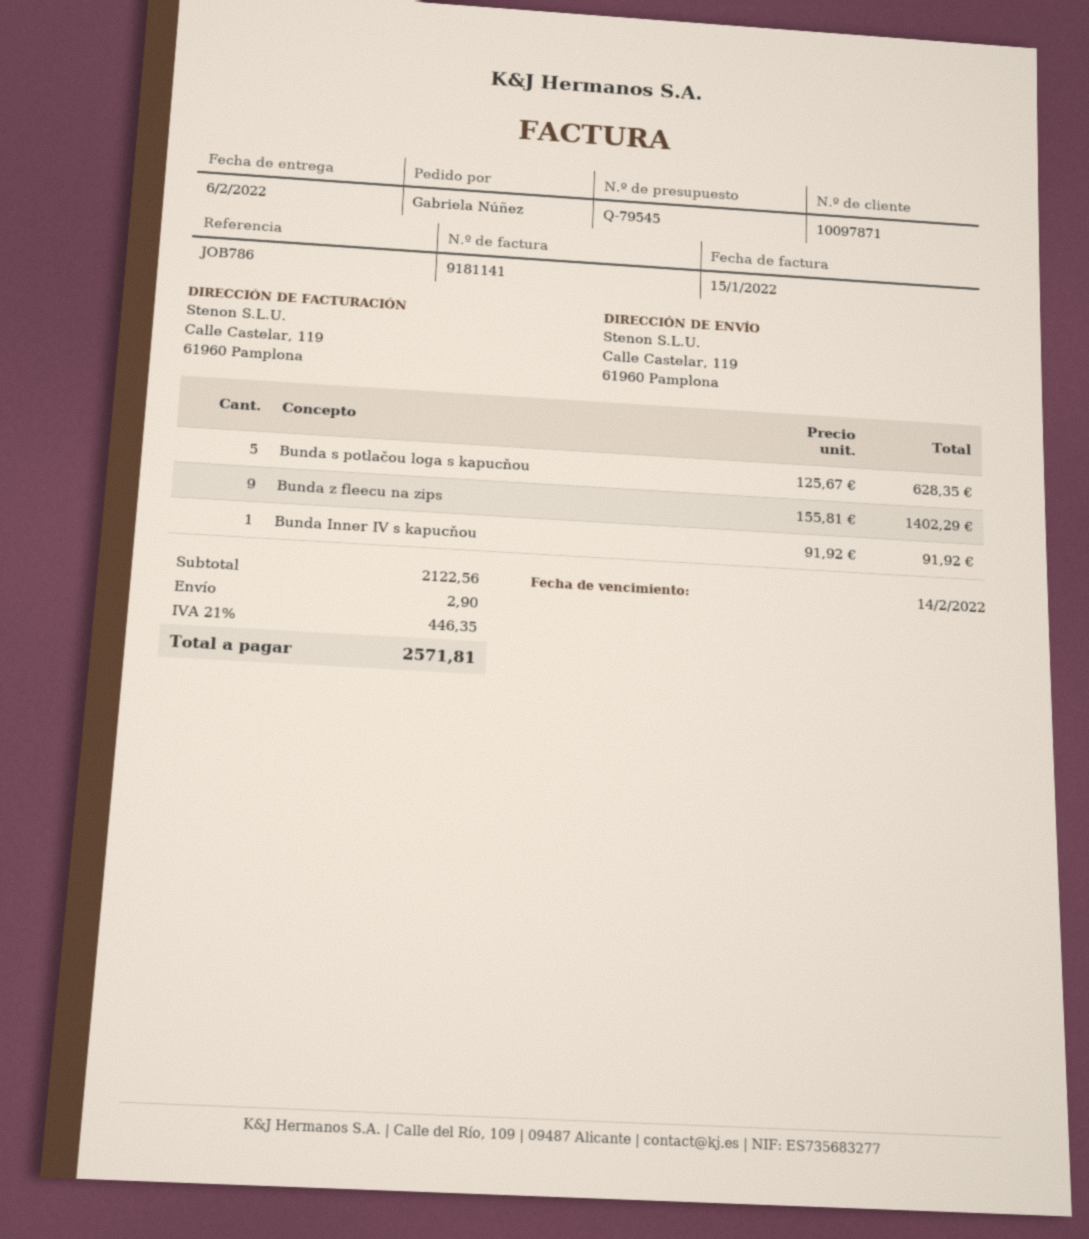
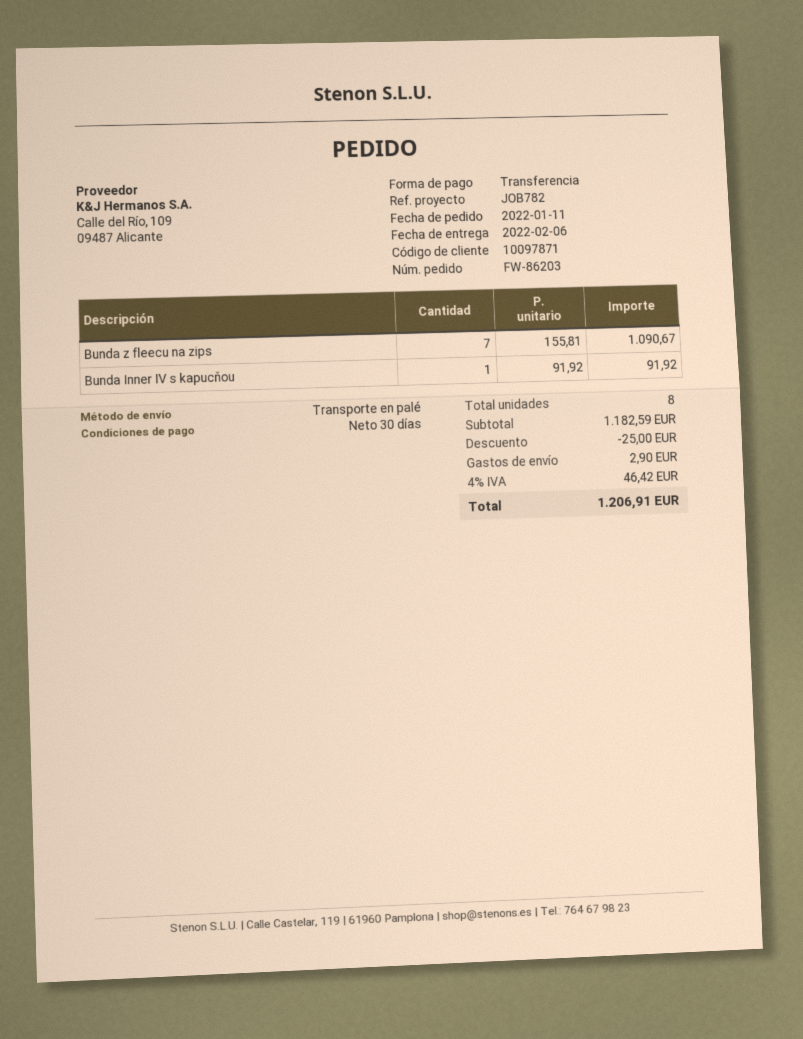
reference: JOB786 -> JOB782
Bunda s potlačou loga s kapucňou: 5 x 125.67 = 628.35 -> none
Bunda z fleecu na zips: 9 x 155.81 = 1402.29 -> 7 x 155.81 = 1090.67
subtotal: 2122.56 -> 1182.59
discount: none -> 25.00
tax: 21% = 446.35 -> 4% = 46.42
total: 2571.81 -> 1206.91

